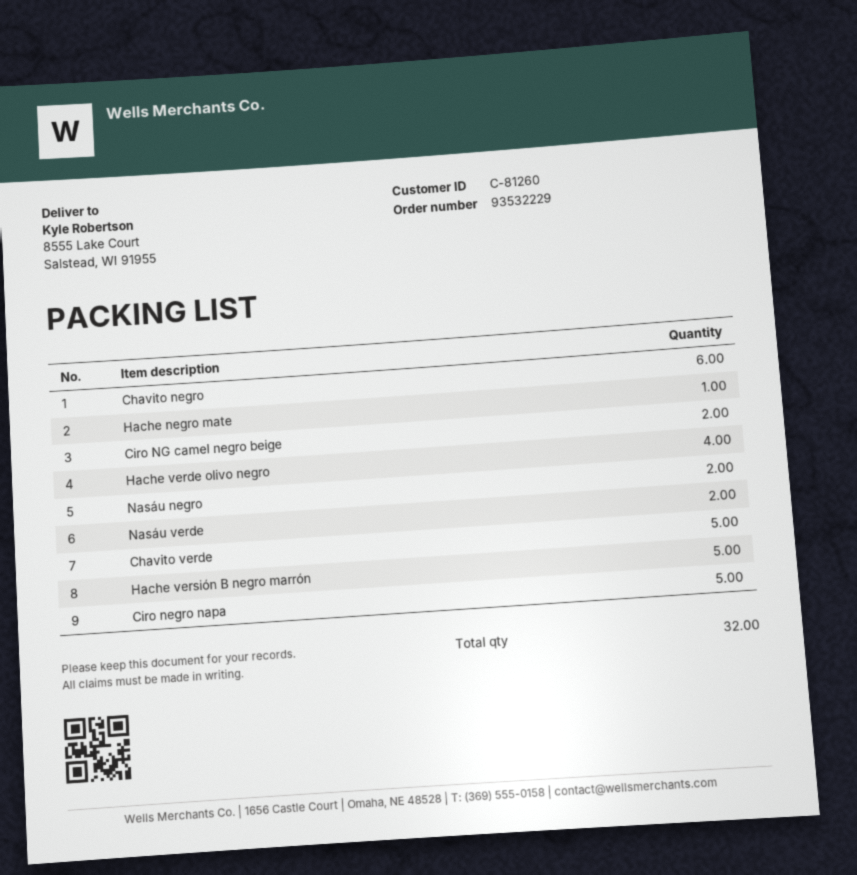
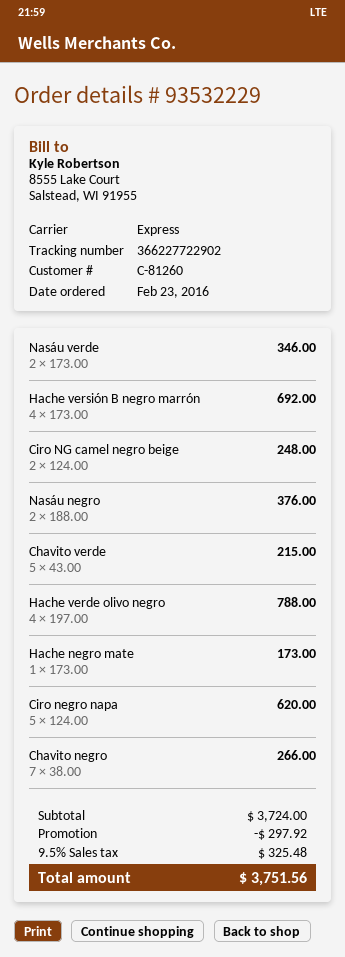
Chavito negro: 6 -> 7
Hache versión B negro marrón: 5 -> 4

